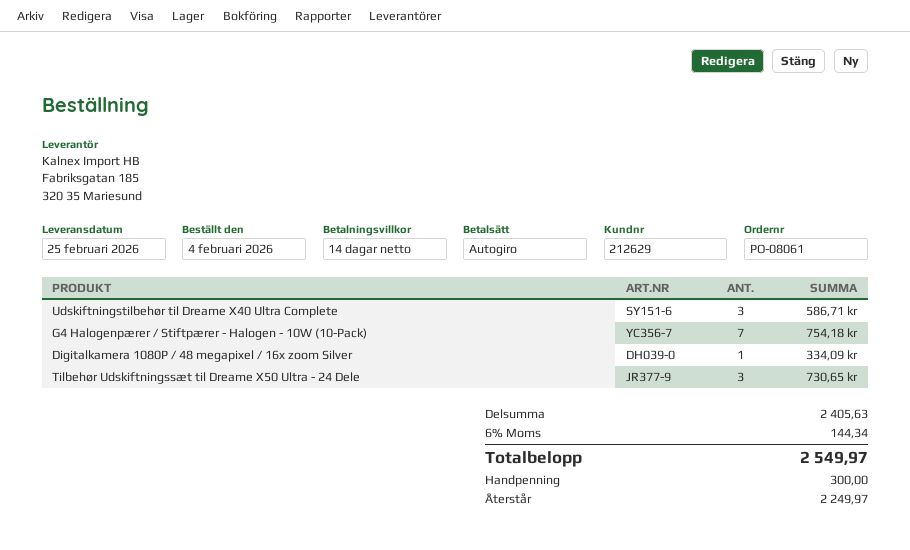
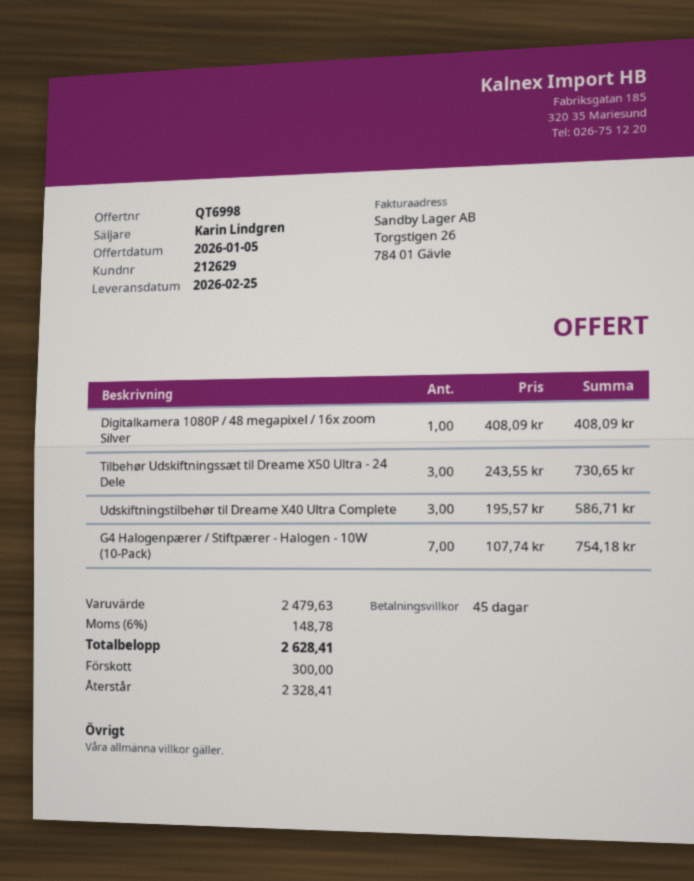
payment terms: 14 days -> 45 days
Digitalkamera 1080P / 48 megapixel / 16x zoom Silver: 1 for 334.09 -> 1 for 408.09
subtotal: 2405.63 -> 2479.63
tax: 6% = 144.34 -> 6% = 148.78
total: 2549.97 -> 2628.41
balance: 2249.97 -> 2328.41

